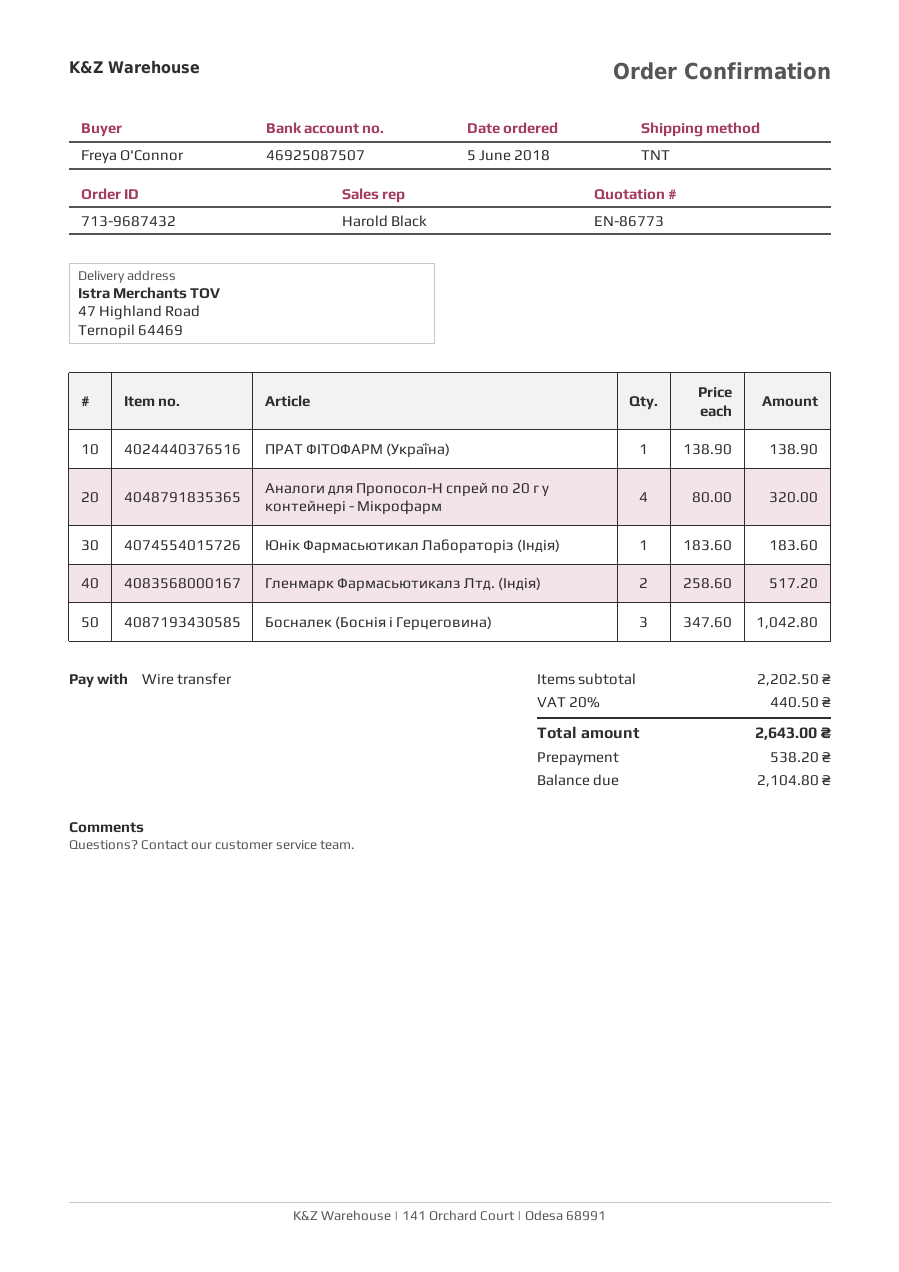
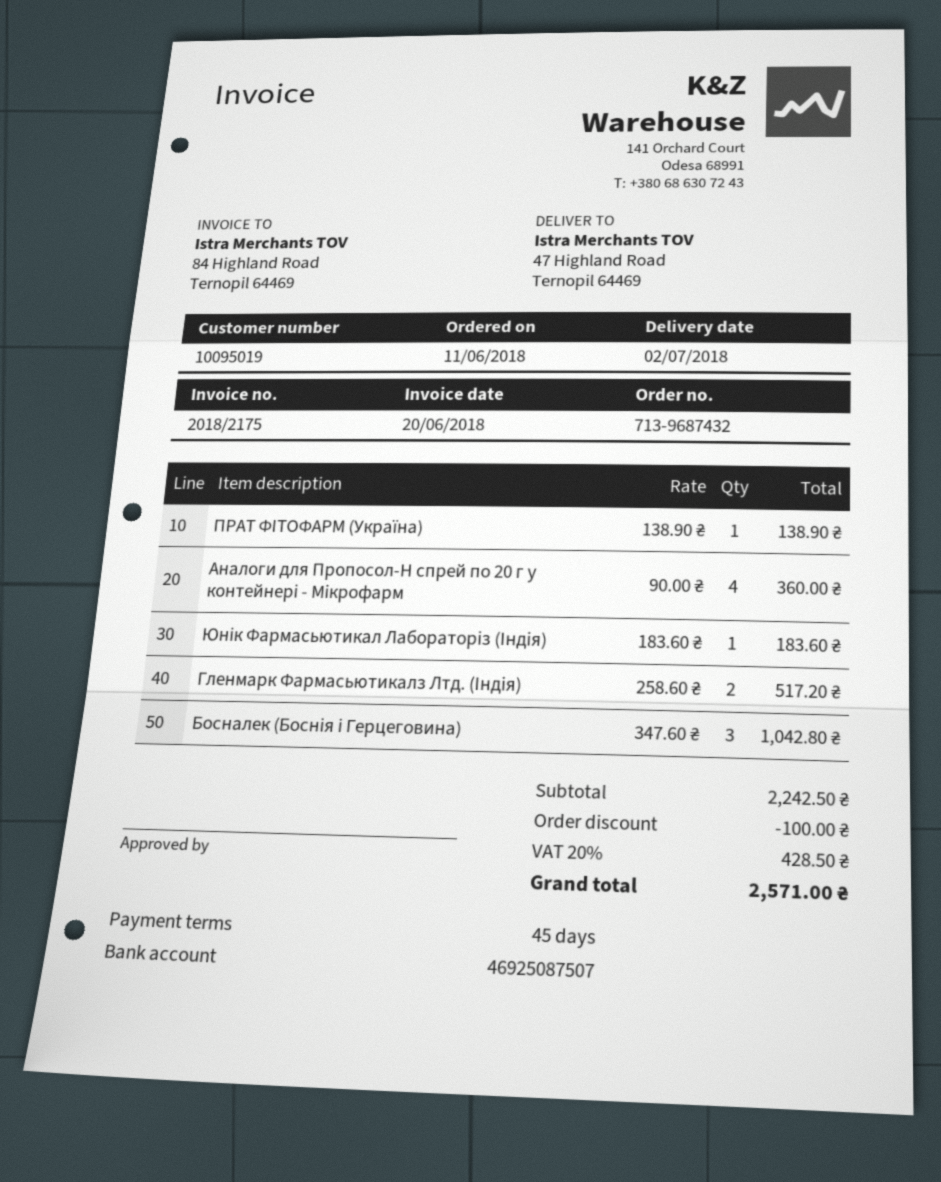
order date: 2018-06-05 -> 2018-06-11
Аналоги для Пропосол-Н спрей по 20 г у контейнері - Мікрофарм: 4 x 80.00 = 320.00 -> 4 x 90.00 = 360.00
subtotal: 2202.50 -> 2242.50
discount: none -> 100.00
tax: 20% = 440.50 -> 20% = 428.50
total: 2643.00 -> 2571.00

